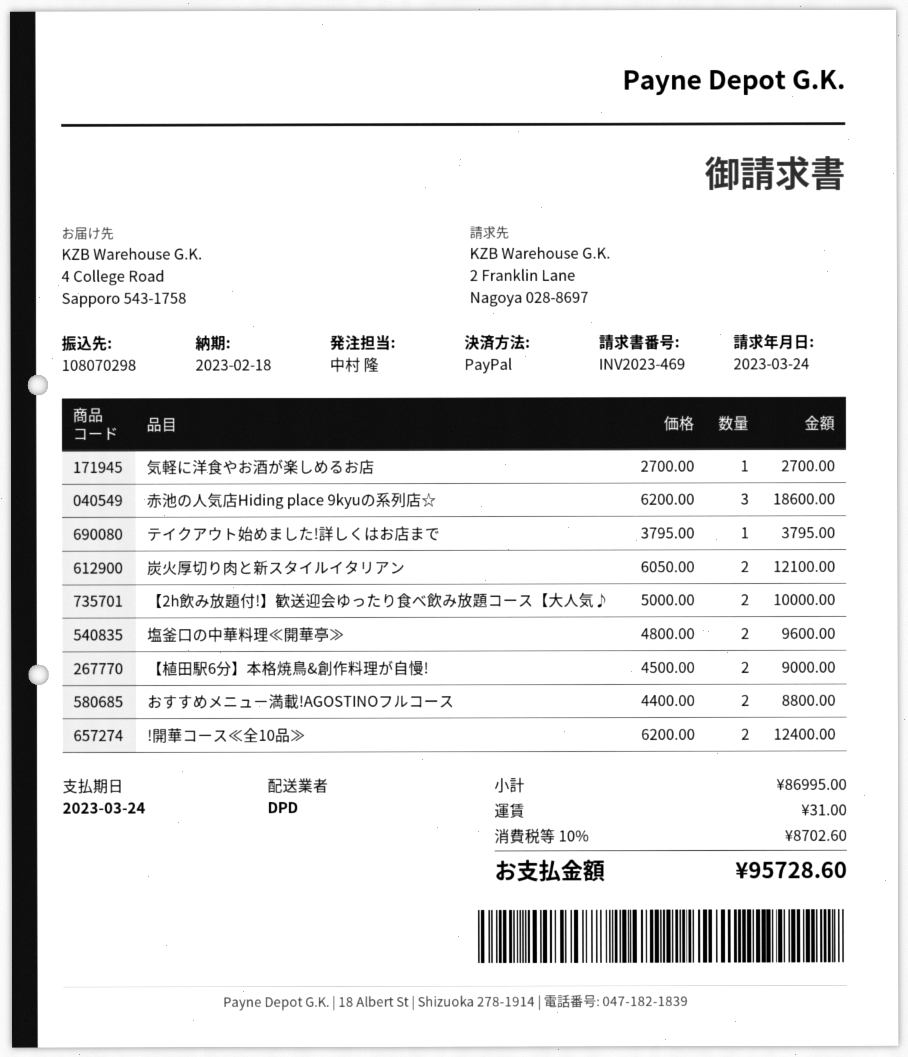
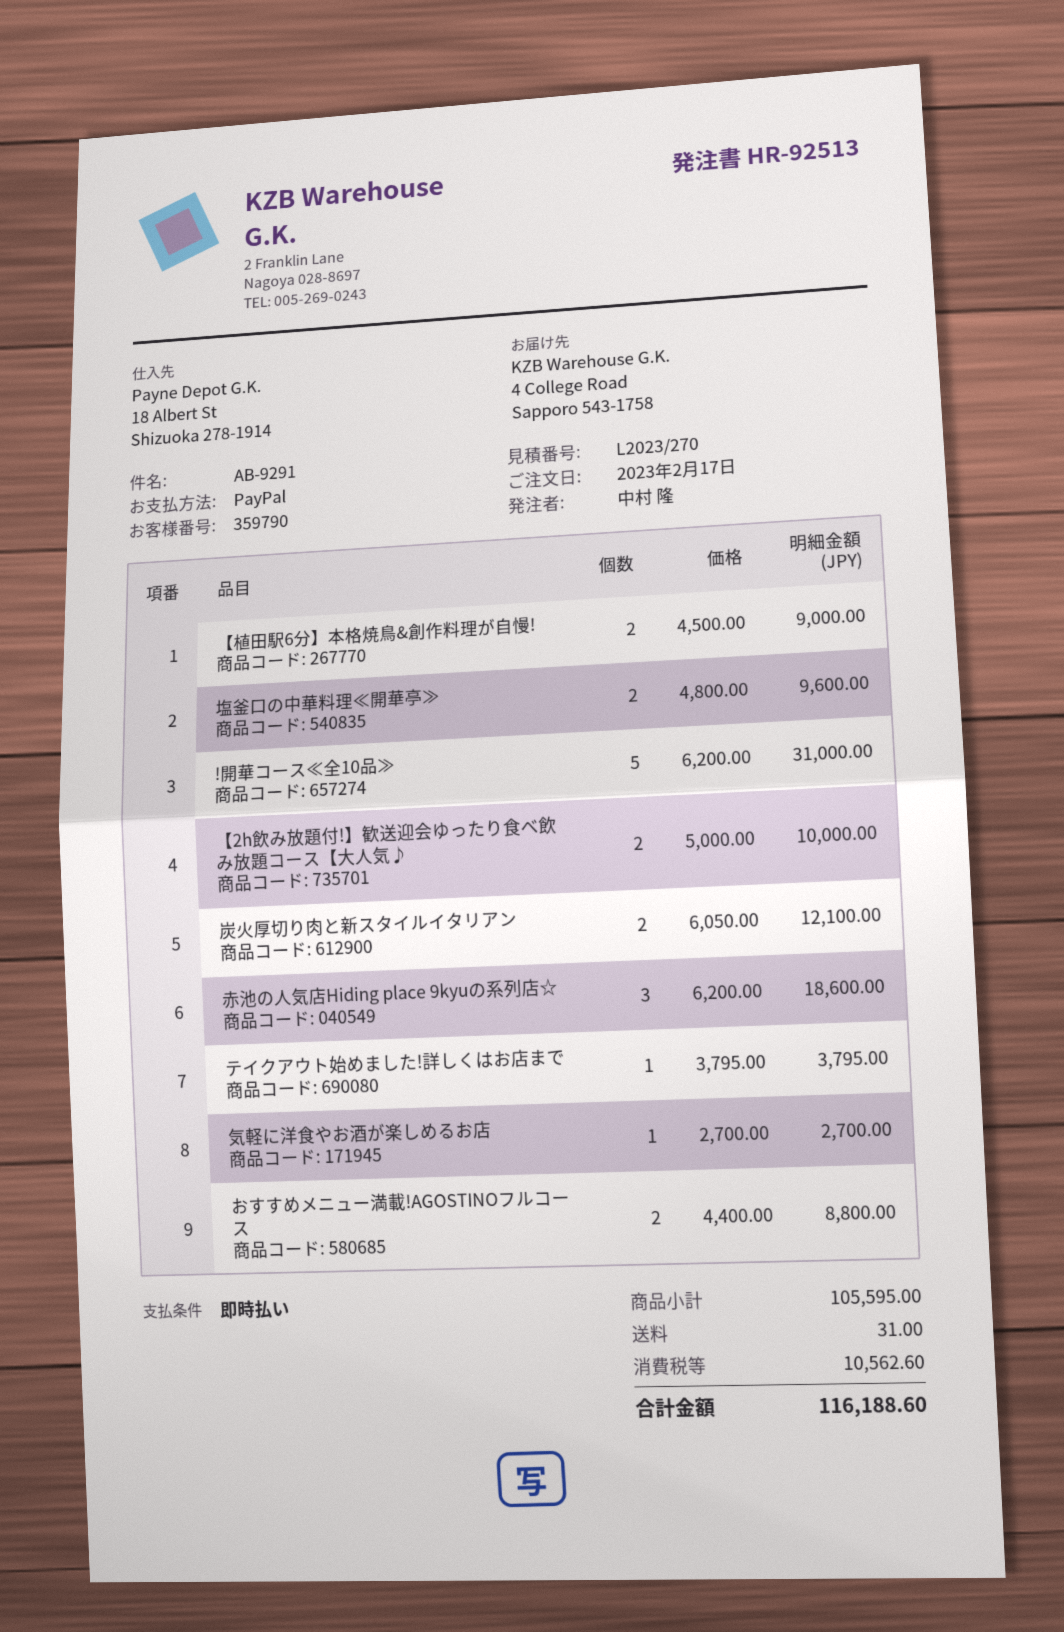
!開華コース≪全10品≫: 2 x 6200.00 = 12400.00 -> 5 x 6200.00 = 31000.00
subtotal: 86995.00 -> 105595.00
tax: 8702.60 -> 10562.60
total: 95728.60 -> 116188.60

